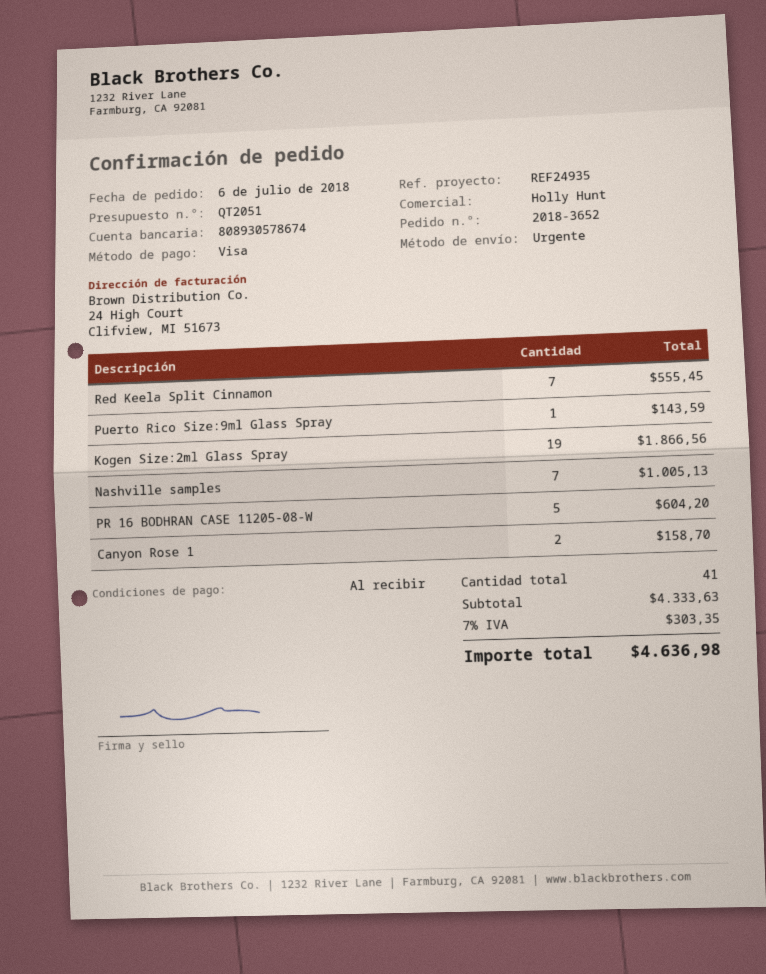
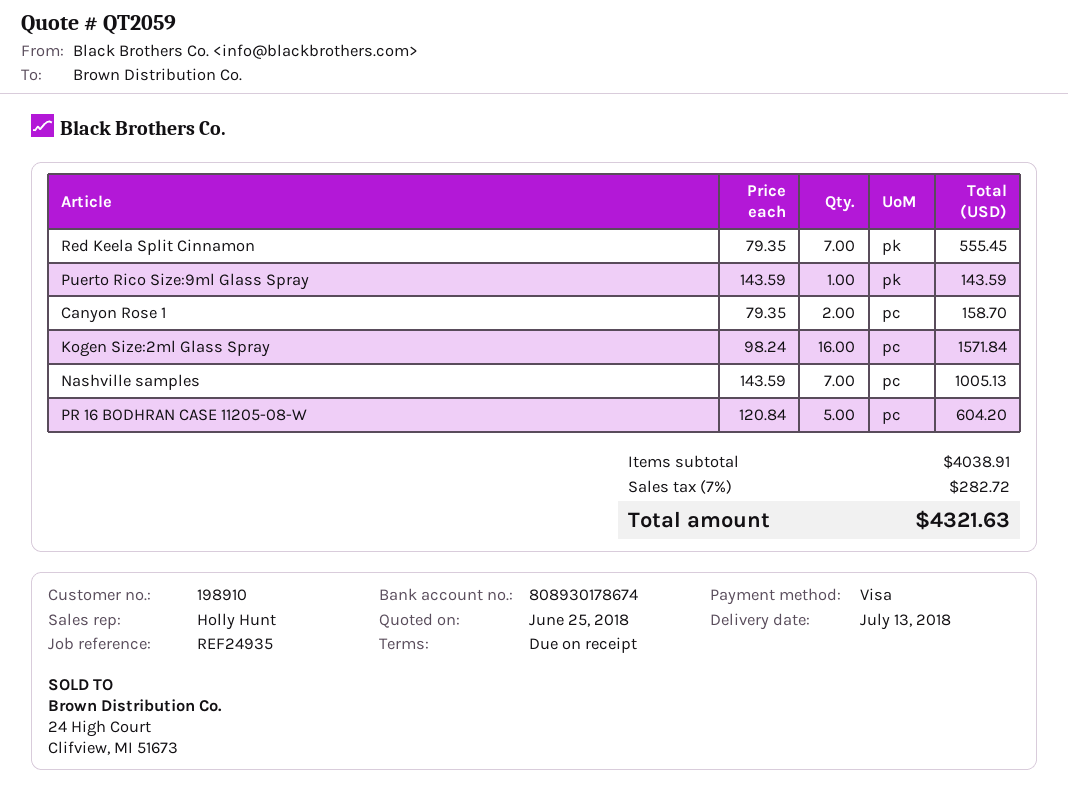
quote number: QT2051 -> QT2059
bank account: 808930578674 -> 808930178674
Kogen Size:2ml Glass Spray: 19 for 1866.56 -> 16 for 1571.84
subtotal: 4333.63 -> 4038.91
tax: 7% = 303.35 -> 7% = 282.72
total: 4636.98 -> 4321.63

